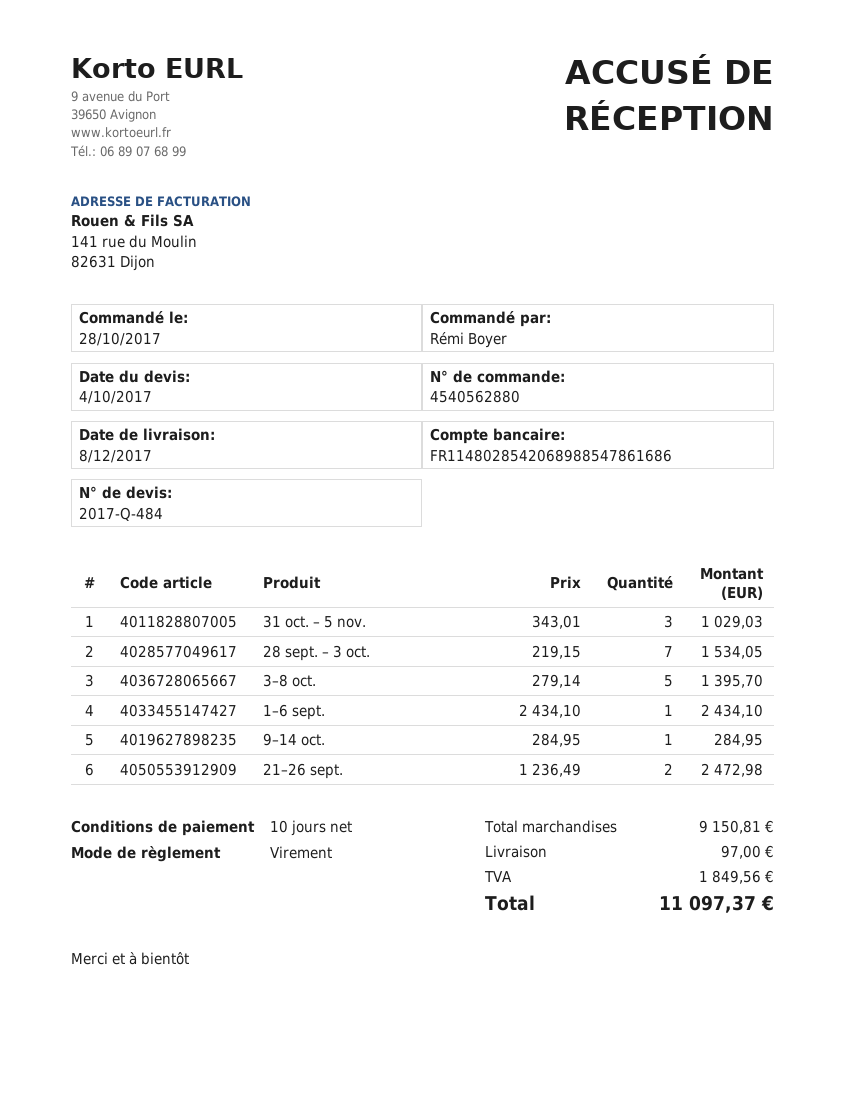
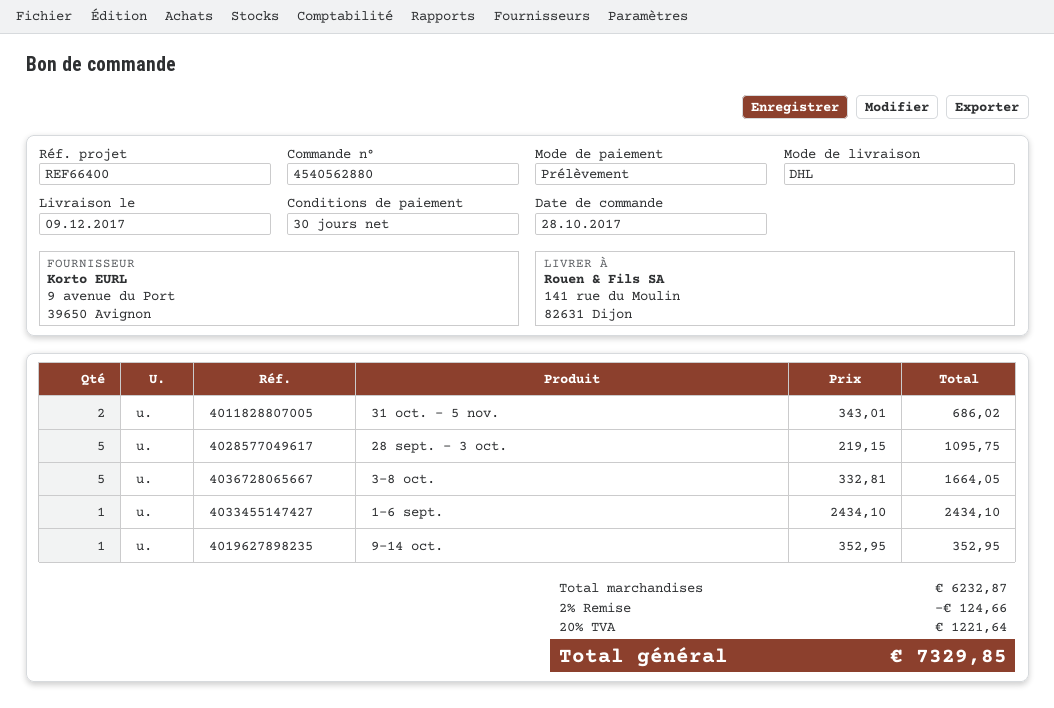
delivery date: 2017-12-08 -> 2017-12-09
payment terms: 10 days -> 30 days
payment method: bank transfer -> direct debit
31 oct. – 5 nov.: 3 x 343.01 = 1029.03 -> 2 x 343.01 = 686.02
28 sept. – 3 oct.: 7 x 219.15 = 1534.05 -> 5 x 219.15 = 1095.75
3–8 oct.: 5 x 279.14 = 1395.70 -> 5 x 332.81 = 1664.05
9–14 oct.: 1 x 284.95 = 284.95 -> 1 x 352.95 = 352.95
21–26 sept.: 2 x 1236.49 = 2472.98 -> none
subtotal: 9150.81 -> 6232.87
discount: none -> 2% = 124.66
shipping: 97.00 -> none
tax: 1849.56 -> 1221.64
total: 11097.37 -> 7329.85

